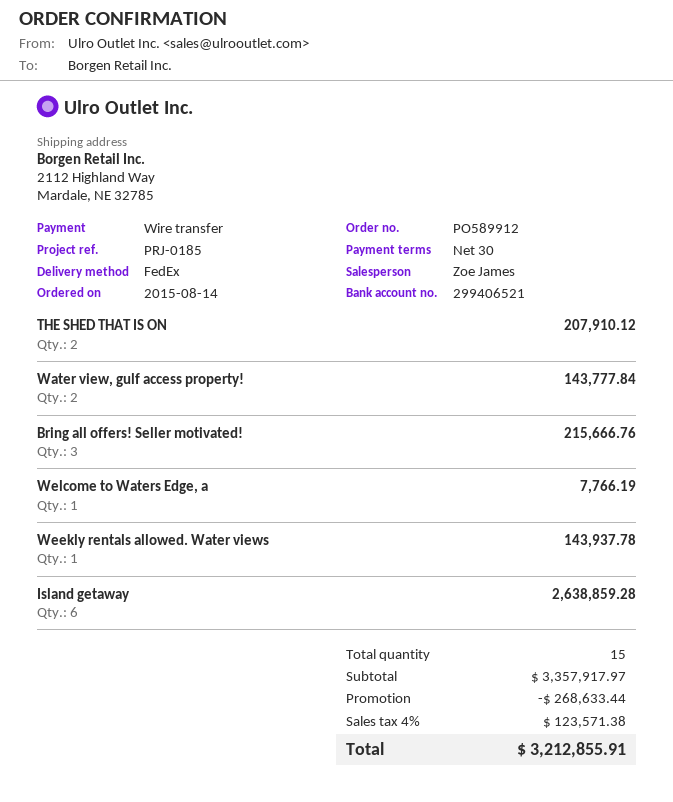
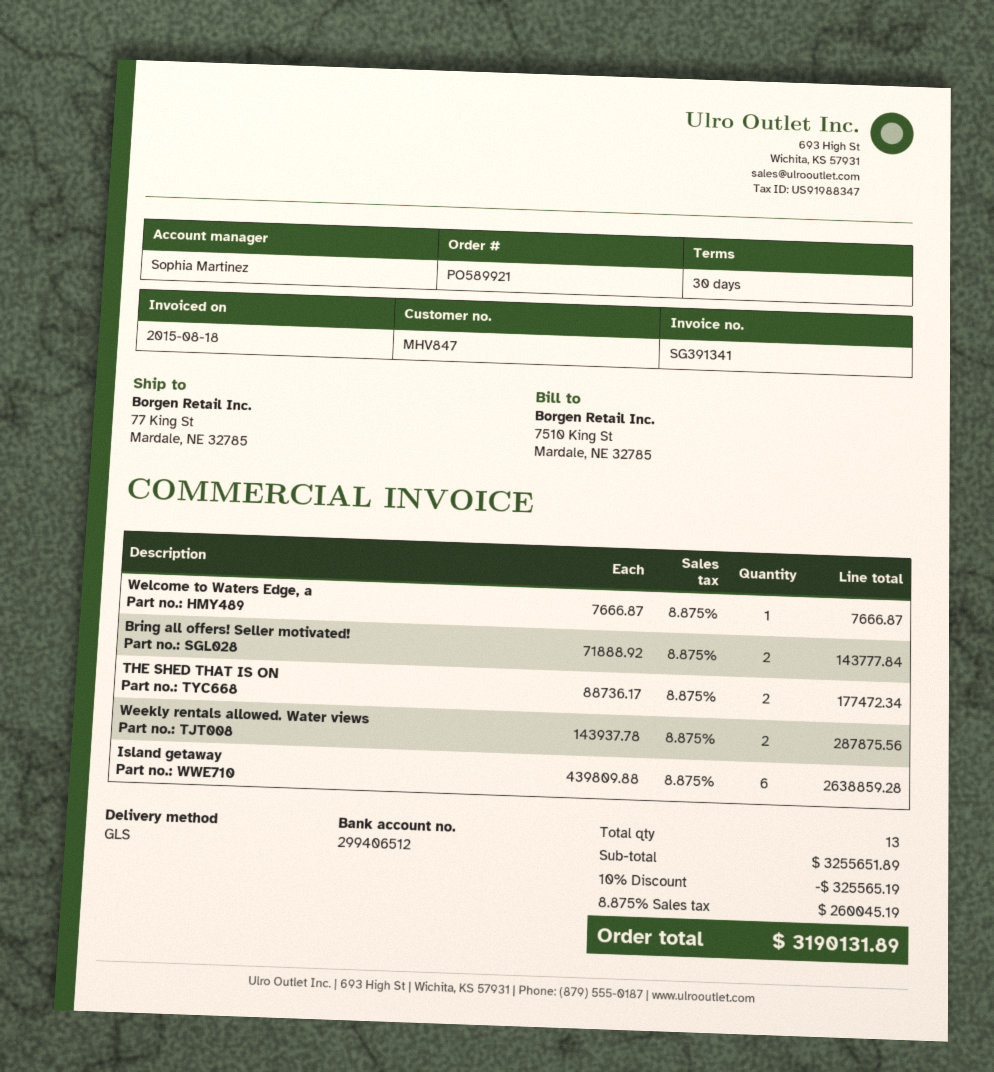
order number: PO589912 -> PO589921
sales rep: Zoe James -> Sophia Martinez
bank account: 299406521 -> 299406512
shipping method: FedEx -> GLS
ship to: 2112 Highland Way, Mardale, NE 32785 -> 77 King St, Mardale, NE 32785
THE SHED THAT IS ON: 2 for 207910.12 -> 2 for 177472.34
Water view, gulf access property!: 2 for 143777.84 -> none
Bring all offers! Seller motivated!: 3 for 215666.76 -> 2 for 143777.84
Welcome to Waters Edge, a: 1 for 7766.19 -> 1 for 7666.87
Weekly rentals allowed. Water views: 1 for 143937.78 -> 2 for 287875.56
total quantity: 15 -> 13
subtotal: 3357917.97 -> 3255651.89
discount: 268633.44 -> 325565.19
tax: 4% = 123571.38 -> 8.875% = 260045.19
total: 3212855.91 -> 3190131.89

